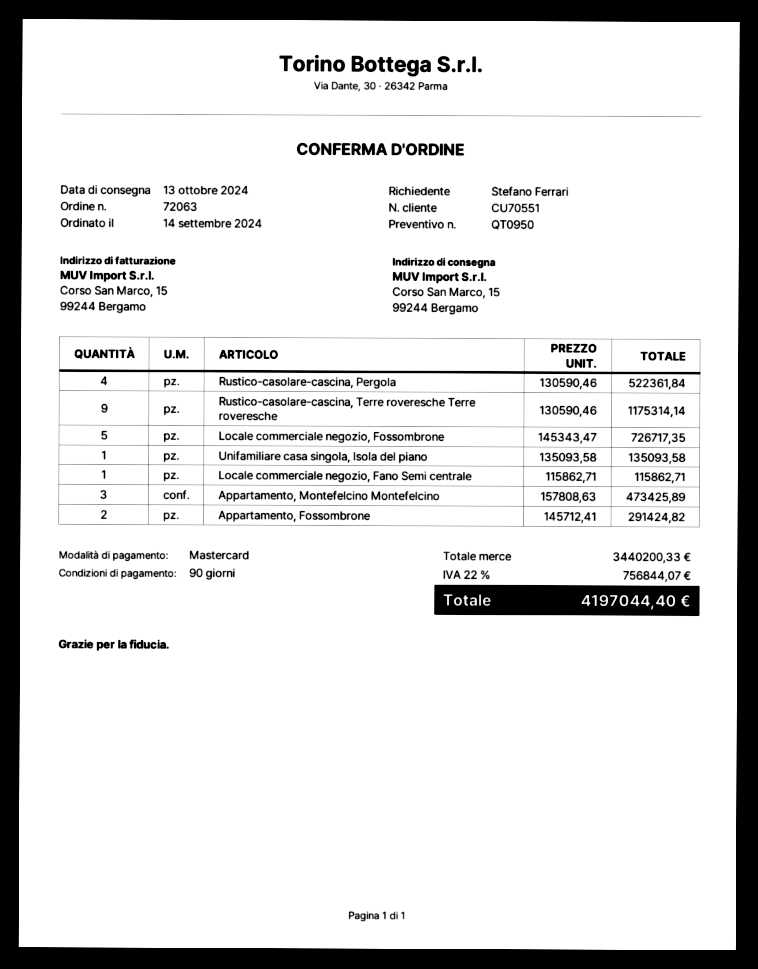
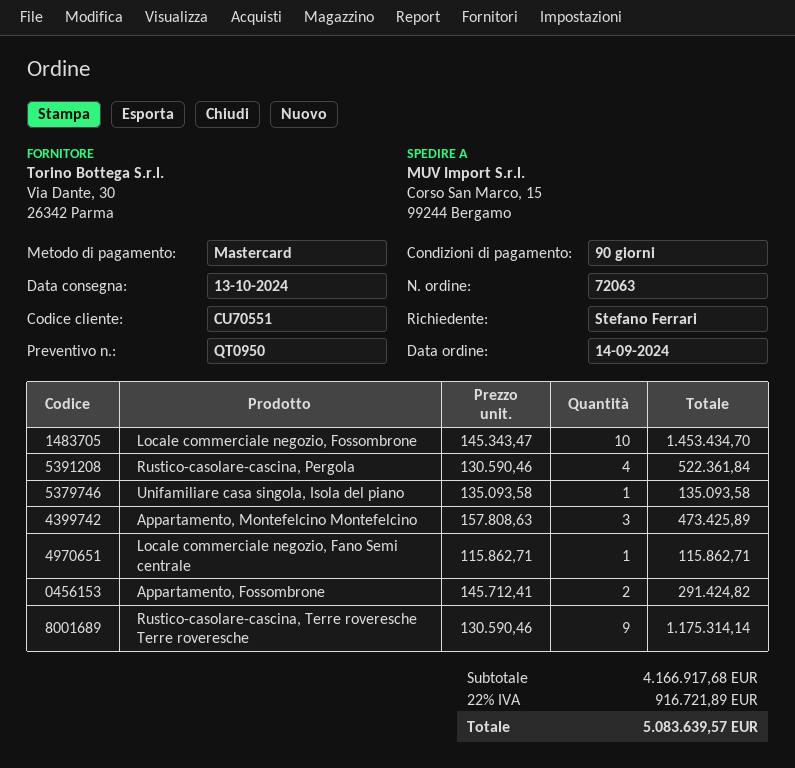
Locale commerciale negozio, Fossombrone: 5 x 145343.47 = 726717.35 -> 10 x 145343.47 = 1453434.70
subtotal: 3440200.33 -> 4166917.68
tax: 22% = 756844.07 -> 22% = 916721.89
total: 4197044.40 -> 5083639.57

